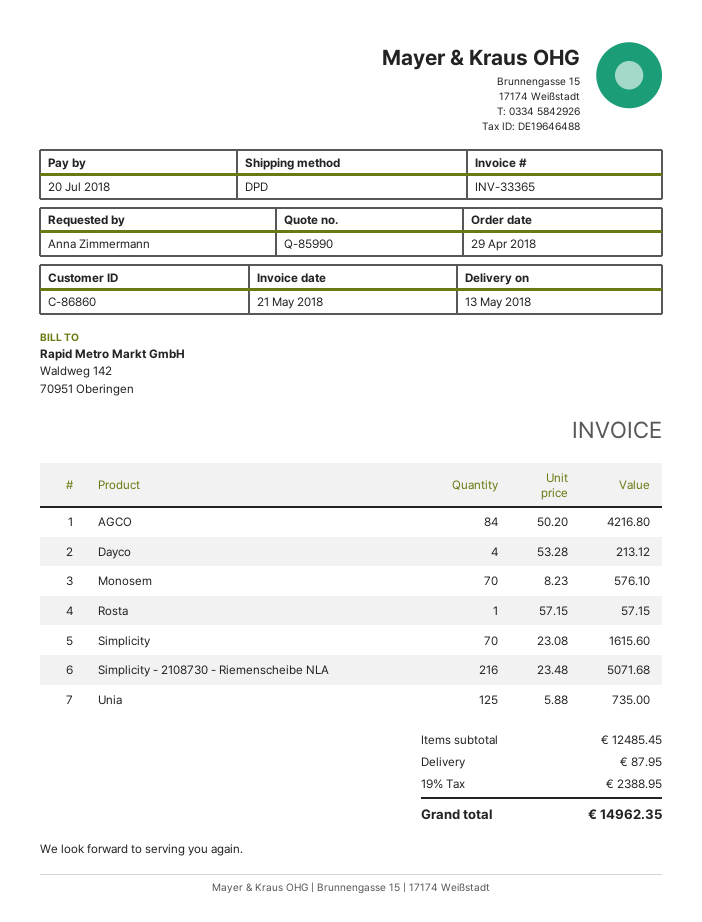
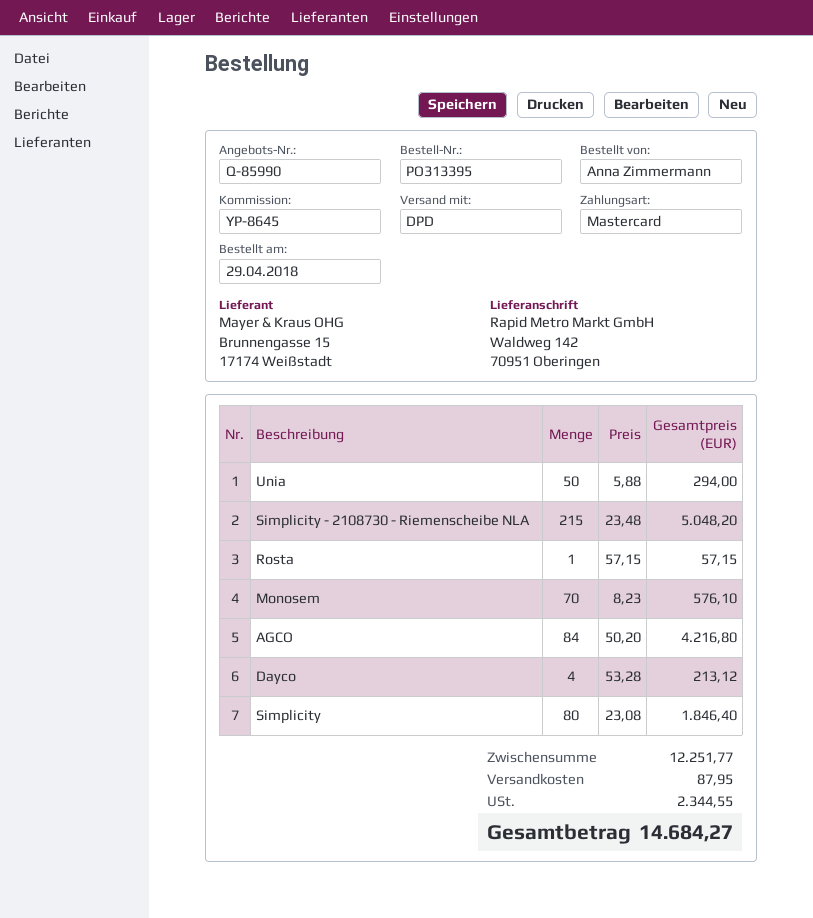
Simplicity: 70 x 23.08 = 1615.60 -> 80 x 23.08 = 1846.40
Simplicity - 2108730 - Riemenscheibe NLA: 216 x 23.48 = 5071.68 -> 215 x 23.48 = 5048.20
Unia: 125 x 5.88 = 735.00 -> 50 x 5.88 = 294.00
subtotal: 12485.45 -> 12251.77
tax: 2388.95 -> 2344.55
total: 14962.35 -> 14684.27

